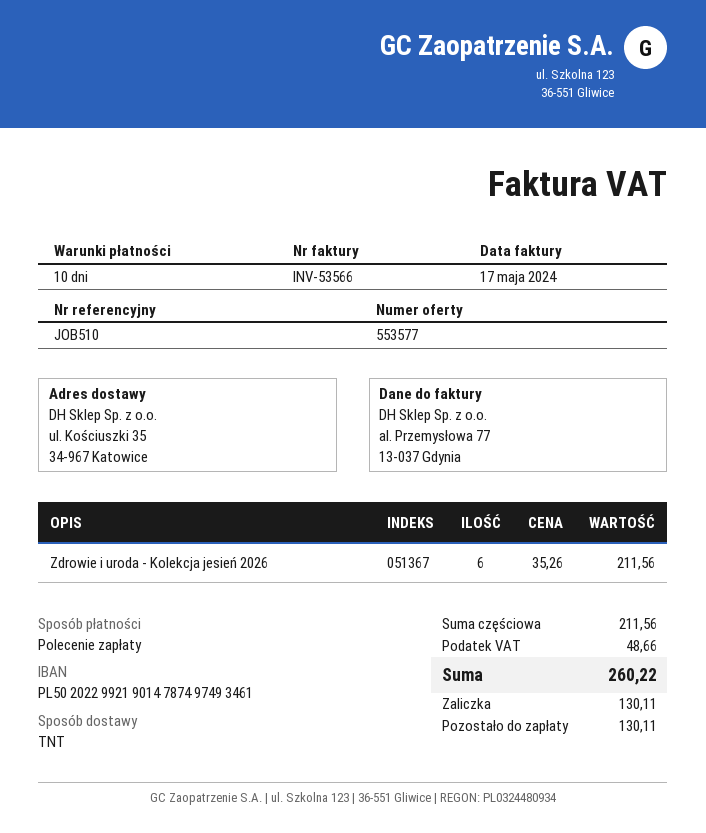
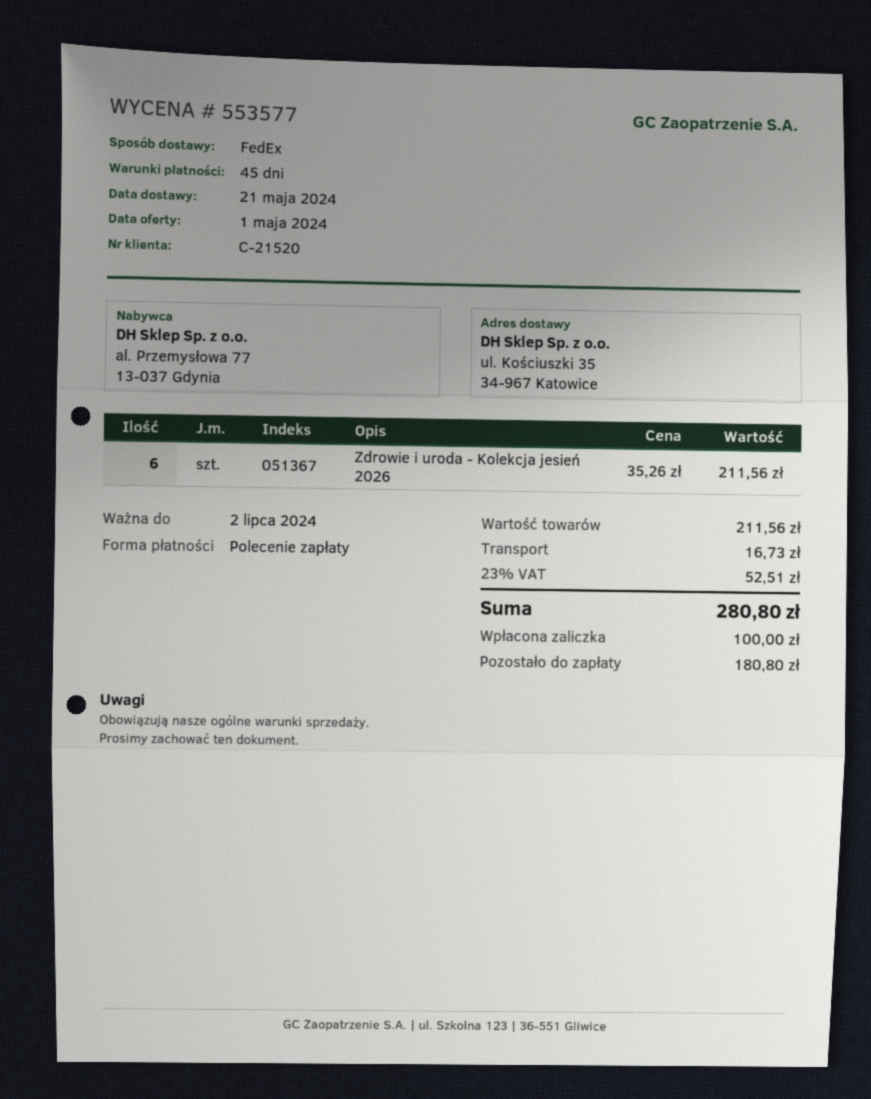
payment terms: 10 days -> 45 days
shipping method: TNT -> FedEx
shipping: none -> 16.73
tax: 48.66 -> 52.51
total: 260.22 -> 280.80
deposit: 130.11 -> 100.00
balance: 130.11 -> 180.80

